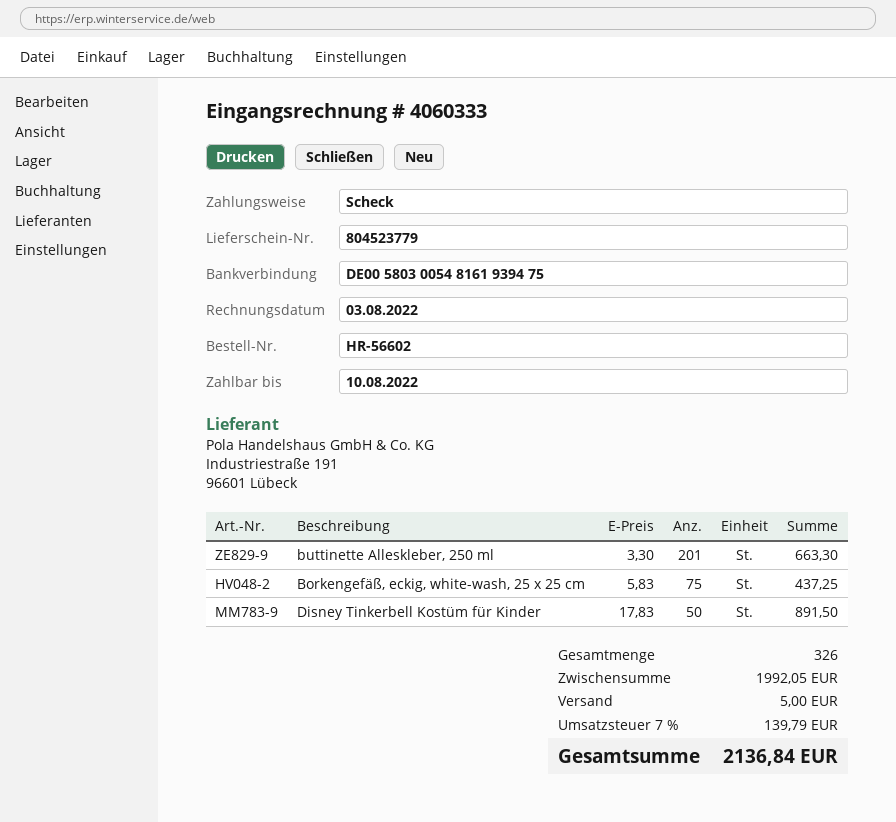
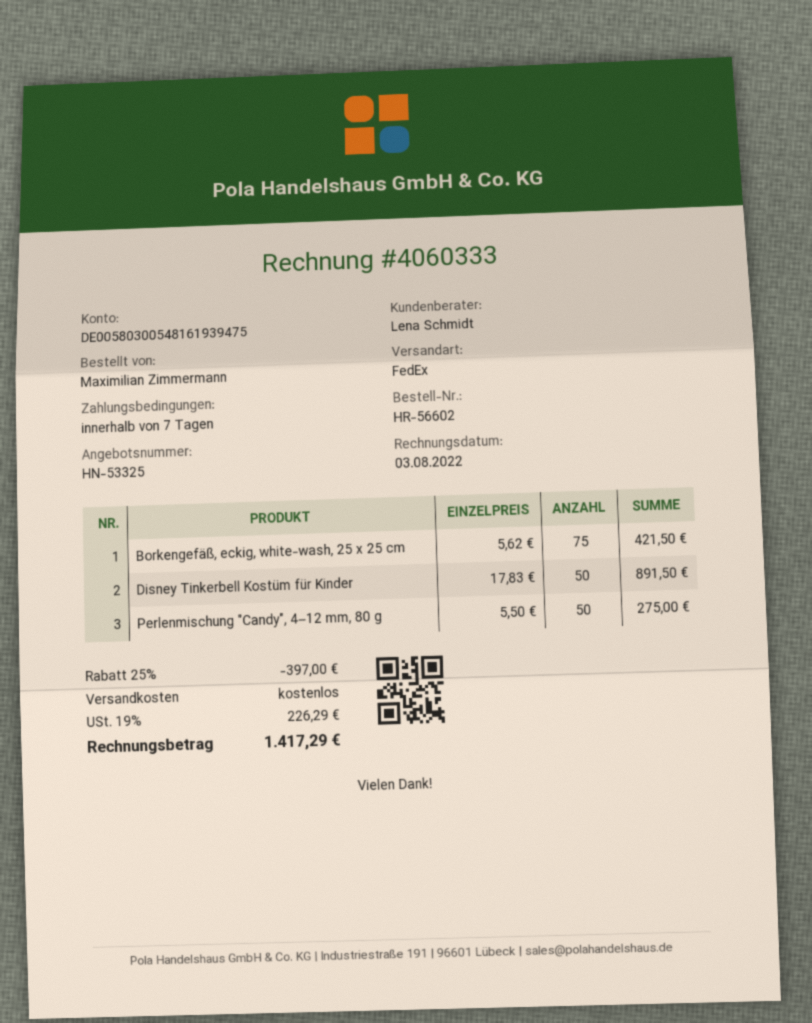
buttinette Alleskleber, 250 ml: 201 x 3.30 = 663.30 -> none
Borkengefäß, eckig, white-wash, 25 x 25 cm: 75 x 5.83 = 437.25 -> 75 x 5.62 = 421.50
Perlenmischung "Candy", 4–12 mm, 80 g: none -> 50 x 5.50 = 275.00
discount: none -> 25% = 397.00
shipping: 5.00 -> 0.00
tax: 7% = 139.79 -> 19% = 226.29
total: 2136.84 -> 1417.29

